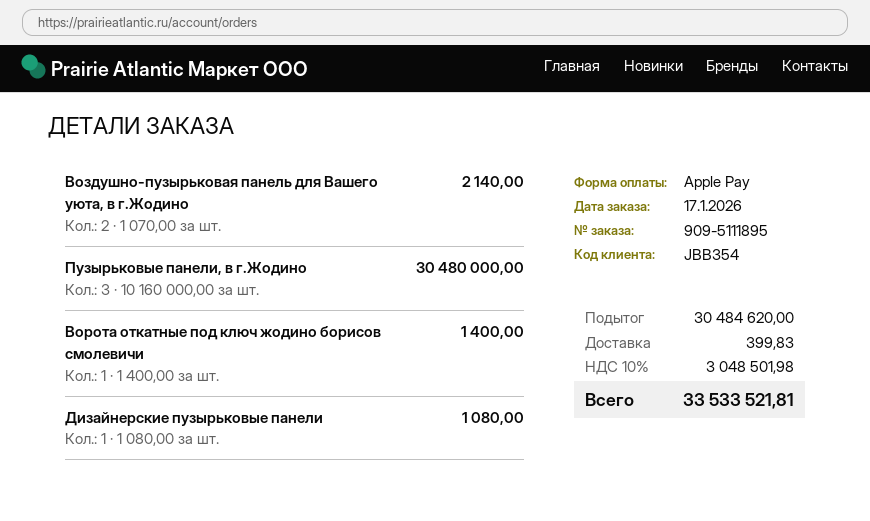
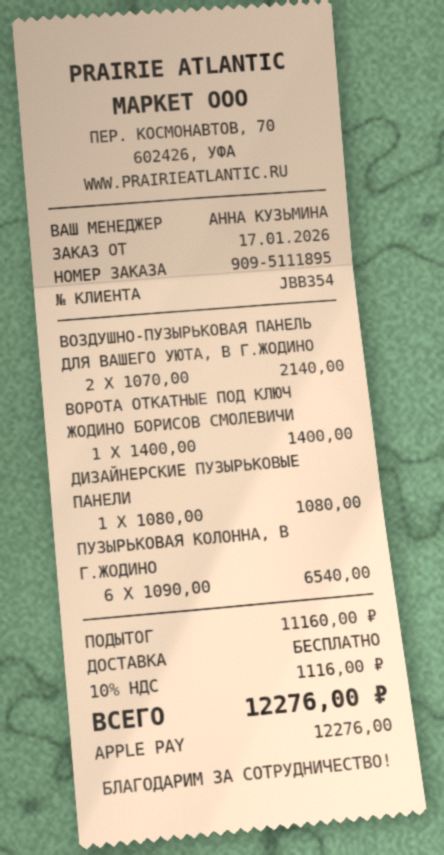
Пузырьковые панели, в г.Жодино: 3 x 10160000.00 = 30480000.00 -> none
ПУЗЫРЬКОВАЯ КОЛОННА, В Г.ЖОДИНО: none -> 6 x 1090.00 = 6540.00
subtotal: 30484620.00 -> 11160.00
shipping: 399.83 -> 0.00
tax: 10% = 3048501.98 -> 10% = 1116.00
total: 33533521.81 -> 12276.00

